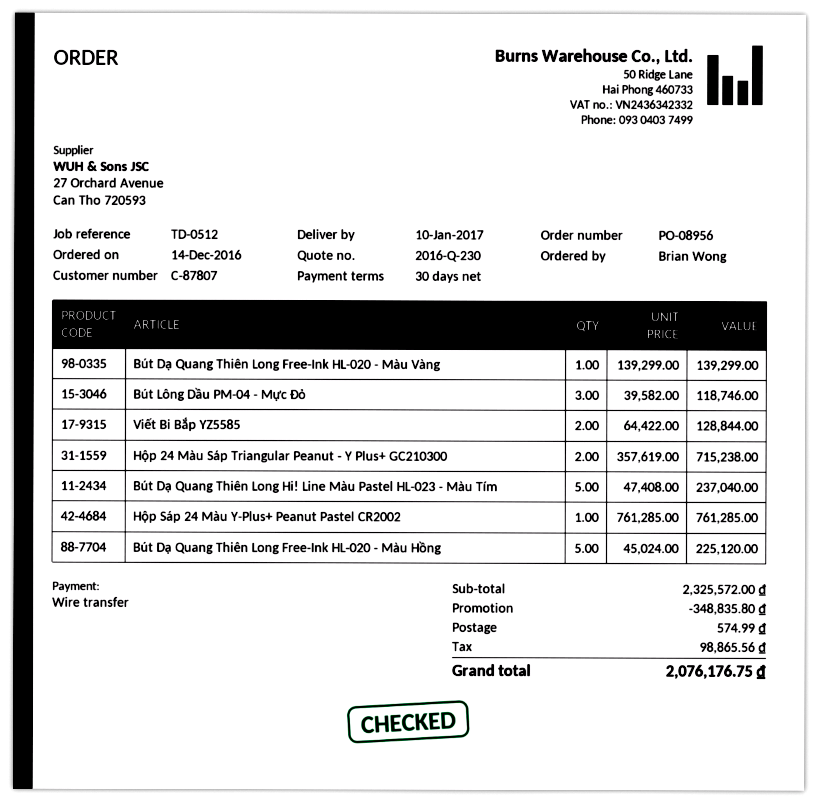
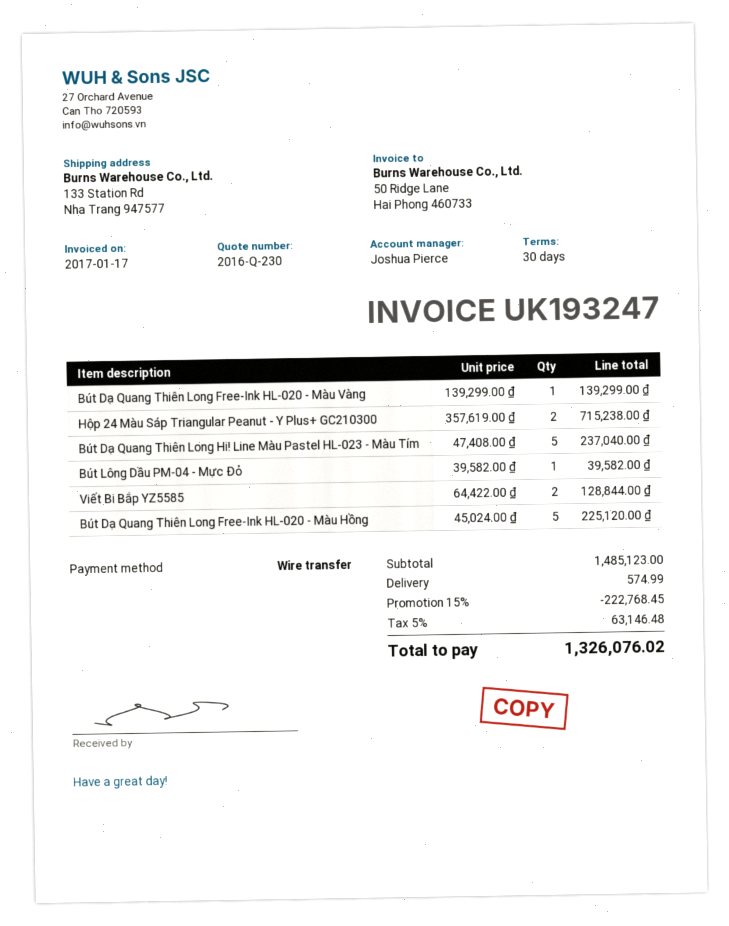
Bút Lông Dầu PM-04 - Mực Đỏ: 3 x 39582.00 = 118746.00 -> 1 x 39582.00 = 39582.00
Hộp Sáp 24 Màu Y-Plus+ Peanut Pastel CR2002: 1 x 761285.00 = 761285.00 -> none
subtotal: 2325572.00 -> 1485123.00
discount: 348835.80 -> 222768.45
tax: 98865.56 -> 63146.48
total: 2076176.75 -> 1326076.02

